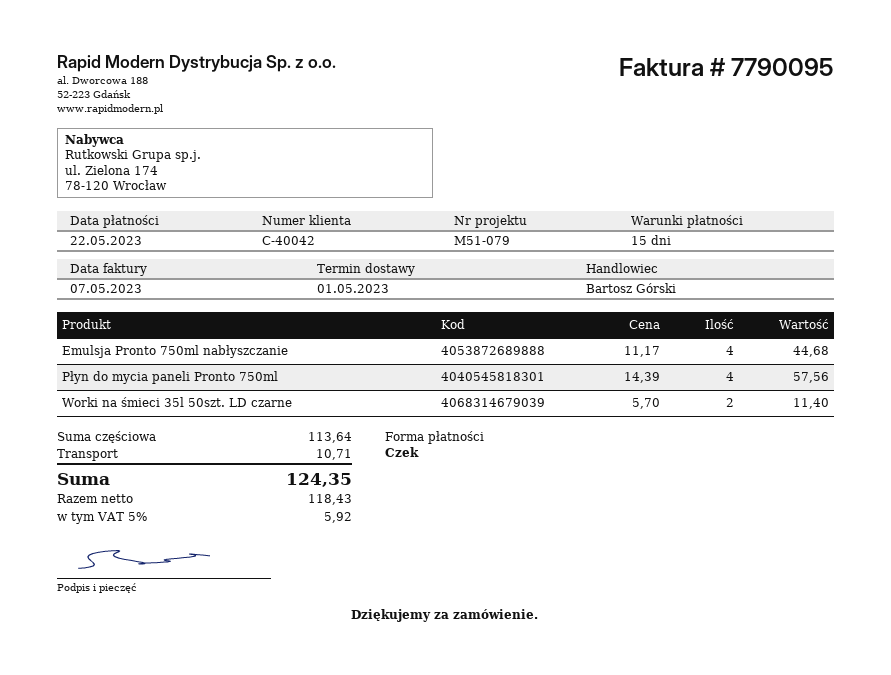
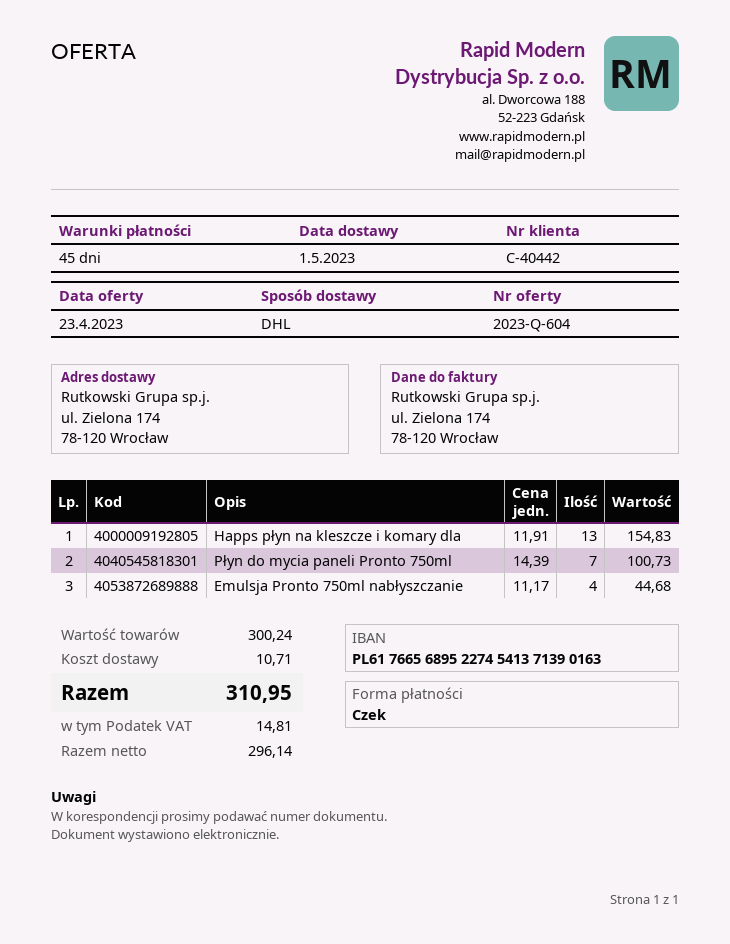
payment terms: 15 days -> 45 days
customer number: C-40042 -> C-40442
Płyn do mycia paneli Pronto 750ml: 4 x 14.39 = 57.56 -> 7 x 14.39 = 100.73
Worki na śmieci 35l 50szt. LD czarne: 2 x 5.70 = 11.40 -> none
Happs płyn na kleszcze i komary dla: none -> 13 x 11.91 = 154.83
subtotal: 113.64 -> 300.24
net: 118.43 -> 296.14
tax: 5.92 -> 14.81
total: 124.35 -> 310.95

